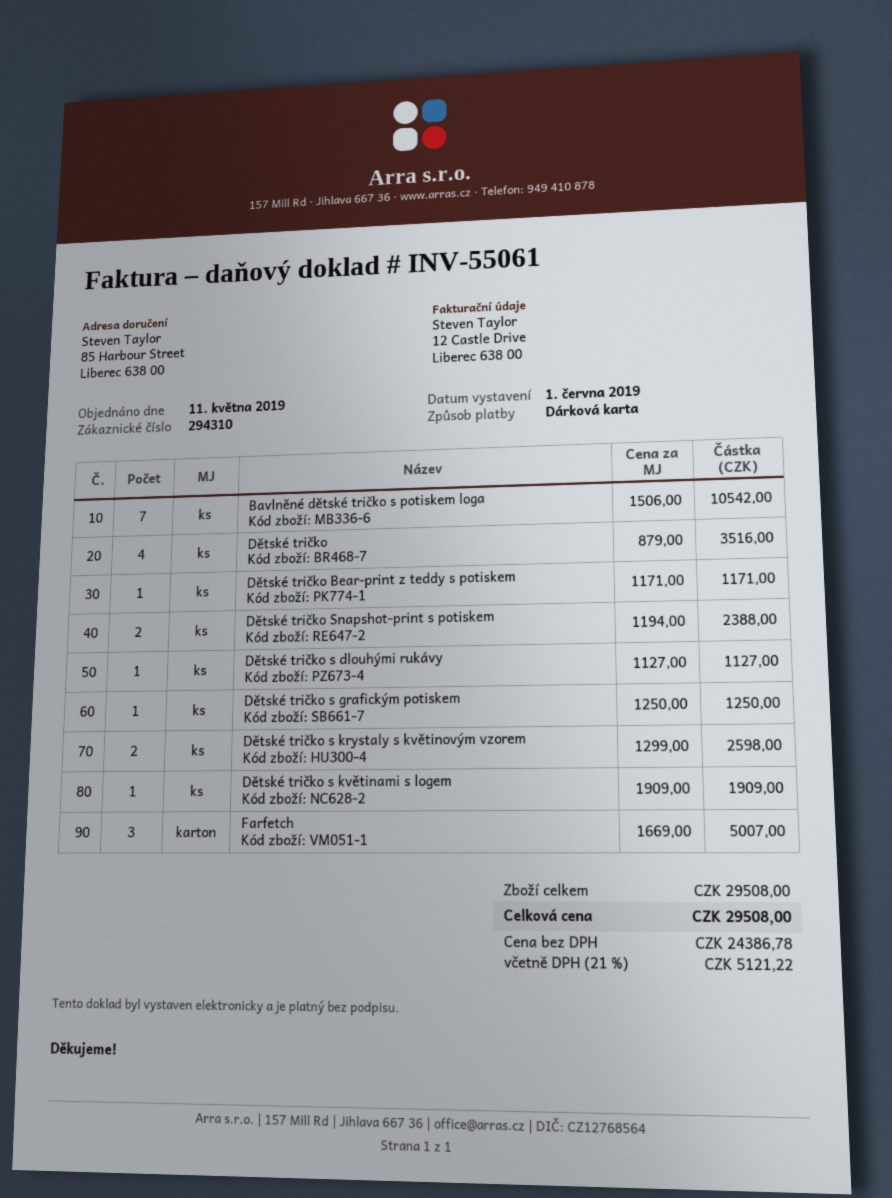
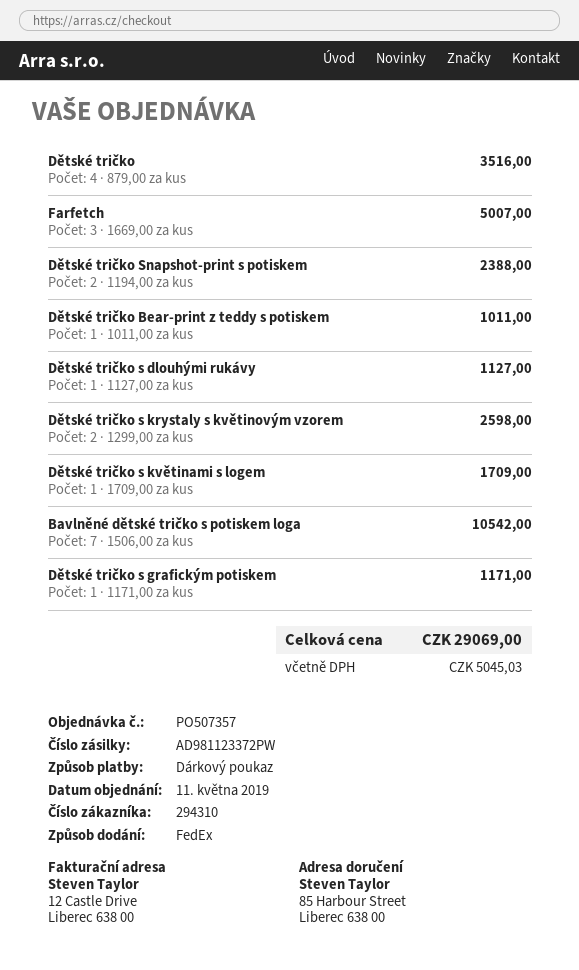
Dětské tričko Bear-print z teddy s potiskem: 1 x 1171.00 = 1171.00 -> 1 x 1011.00 = 1011.00
Dětské tričko s grafickým potiskem: 1 x 1250.00 = 1250.00 -> 1 x 1171.00 = 1171.00
Dětské tričko s květinami s logem: 1 x 1909.00 = 1909.00 -> 1 x 1709.00 = 1709.00
tax: 5121.22 -> 5045.03
total: 29508.00 -> 29069.00

